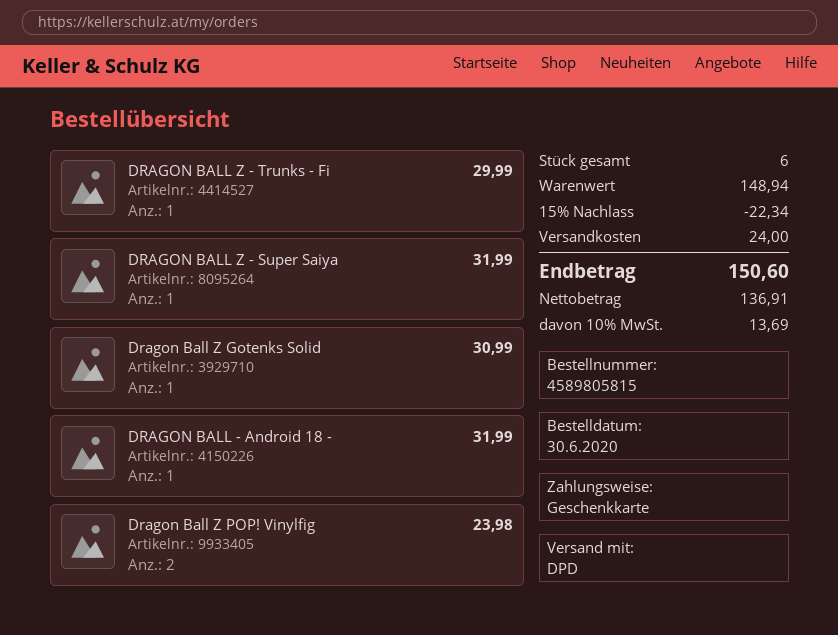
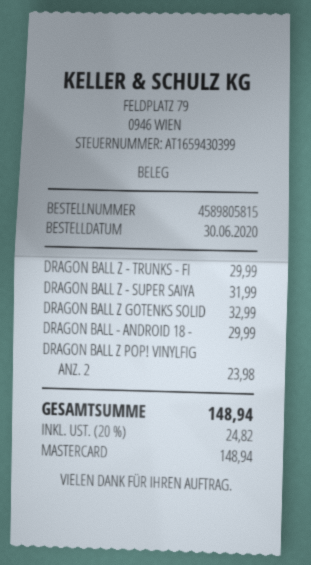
payment method: gift card -> Mastercard
Dragon Ball Z Gotenks Solid: 1 for 30.99 -> 1 for 32.99
DRAGON BALL - Android 18 -: 1 for 31.99 -> 1 for 29.99
discount: 15% = 22.34 -> none
shipping: 24.00 -> none
tax: 10% = 13.69 -> 20% = 24.82
total: 150.60 -> 148.94

